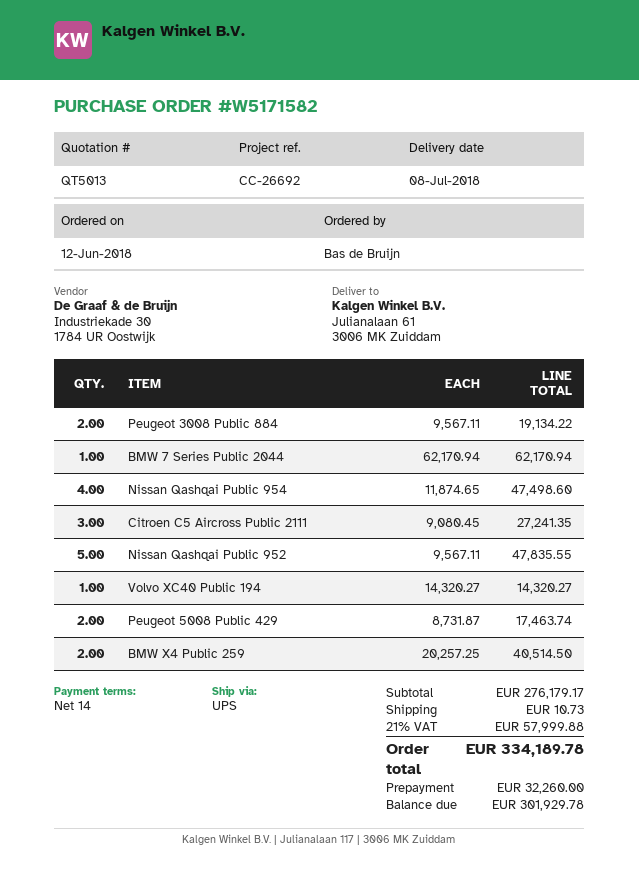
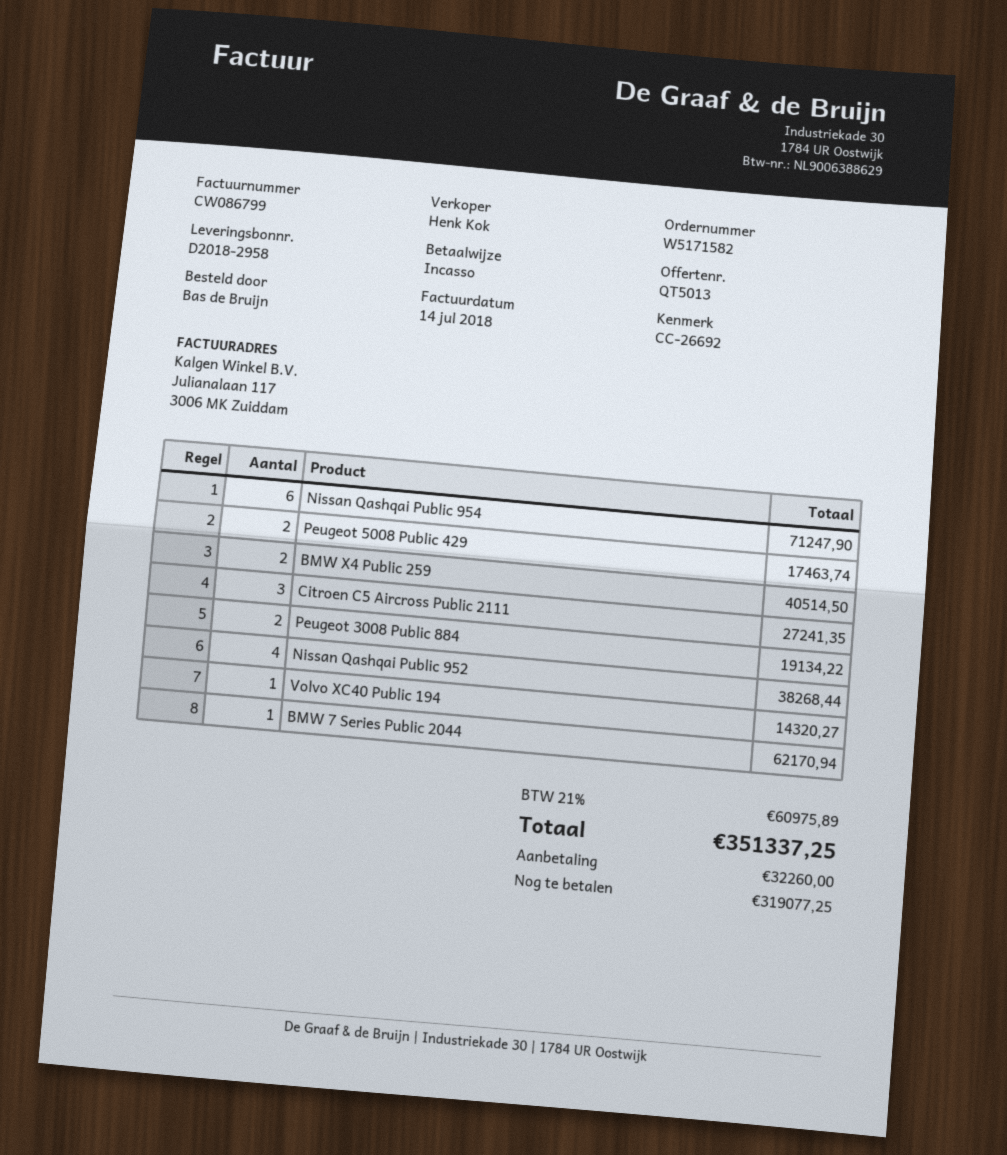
Nissan Qashqai Public 954: 4 for 47498.60 -> 6 for 71247.90
Nissan Qashqai Public 952: 5 for 47835.55 -> 4 for 38268.44
shipping: 10.73 -> none
tax: 21% = 57999.88 -> 21% = 60975.89
total: 334189.78 -> 351337.25
balance: 301929.78 -> 319077.25

